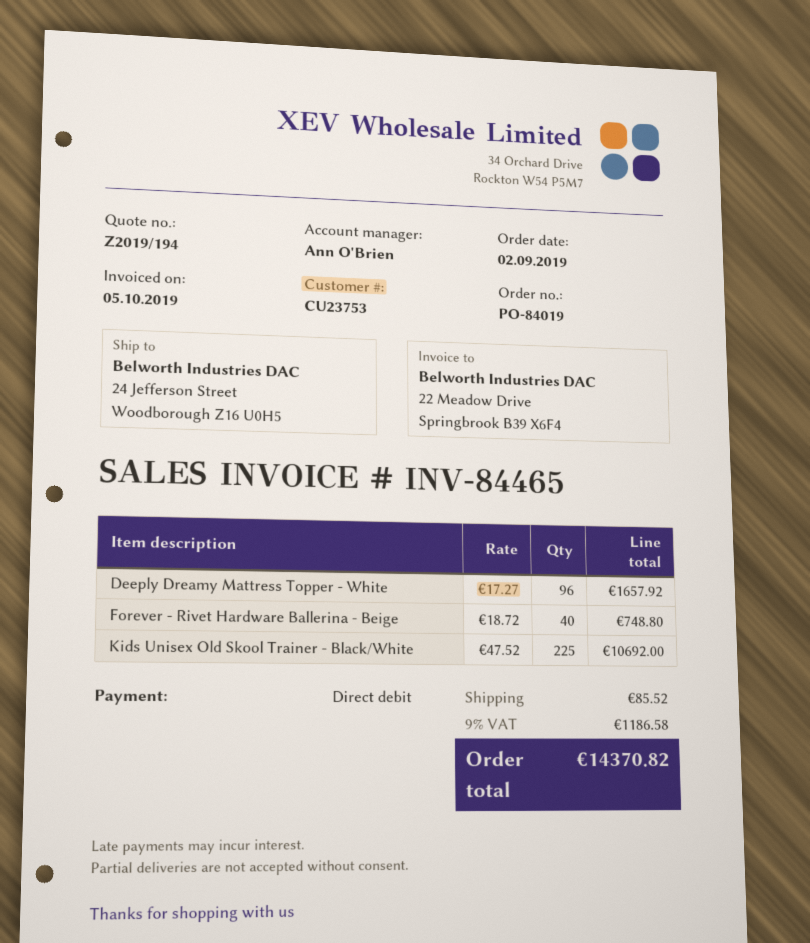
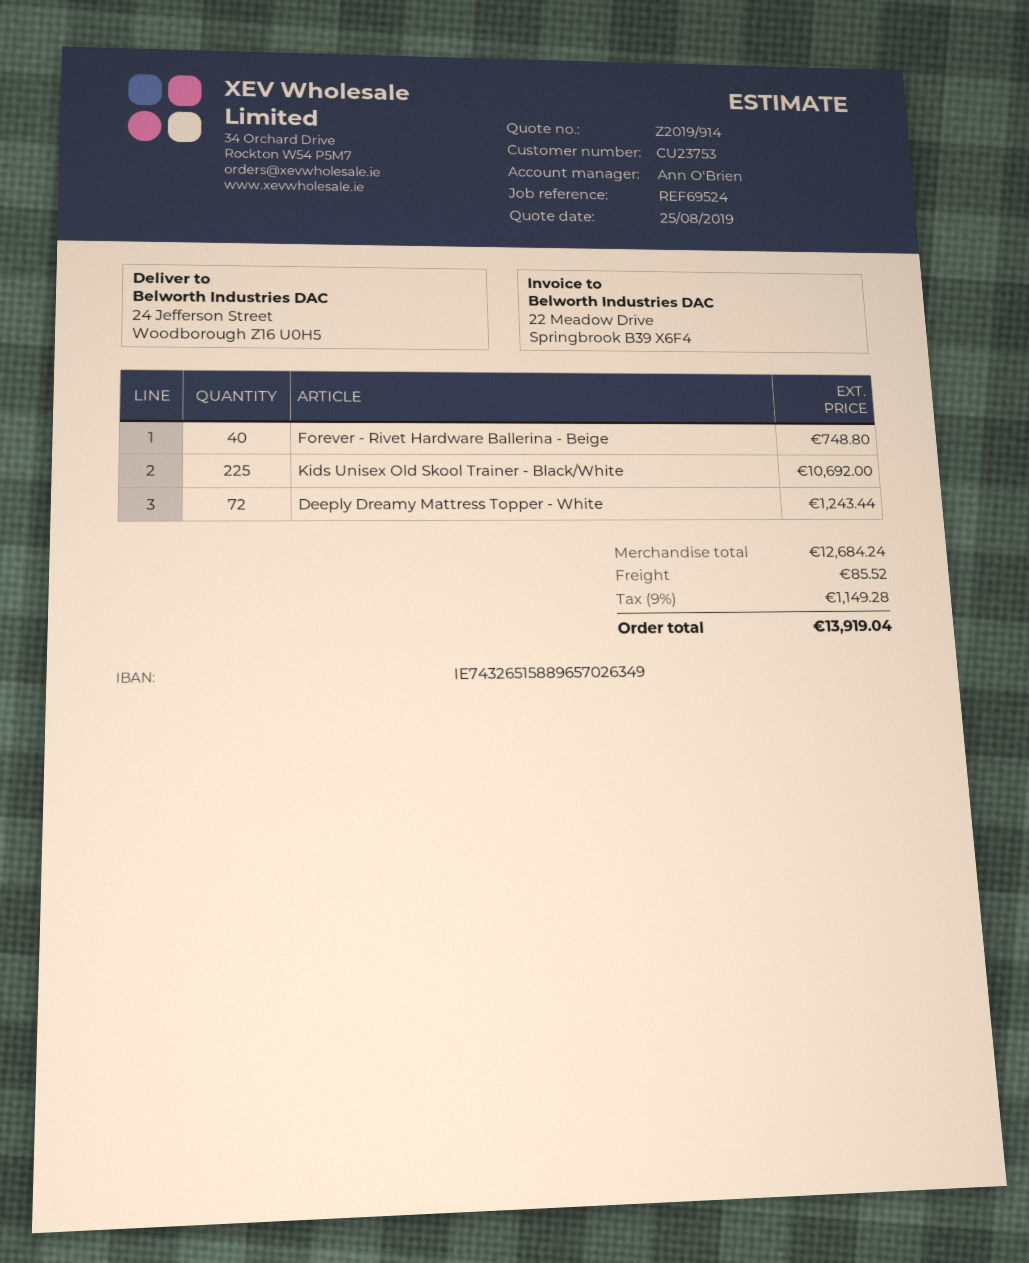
quote number: Z2019/194 -> Z2019/914
Deeply Dreamy Mattress Topper - White: 96 for 1657.92 -> 72 for 1243.44
tax: 9% = 1186.58 -> 9% = 1149.28
total: 14370.82 -> 13919.04

